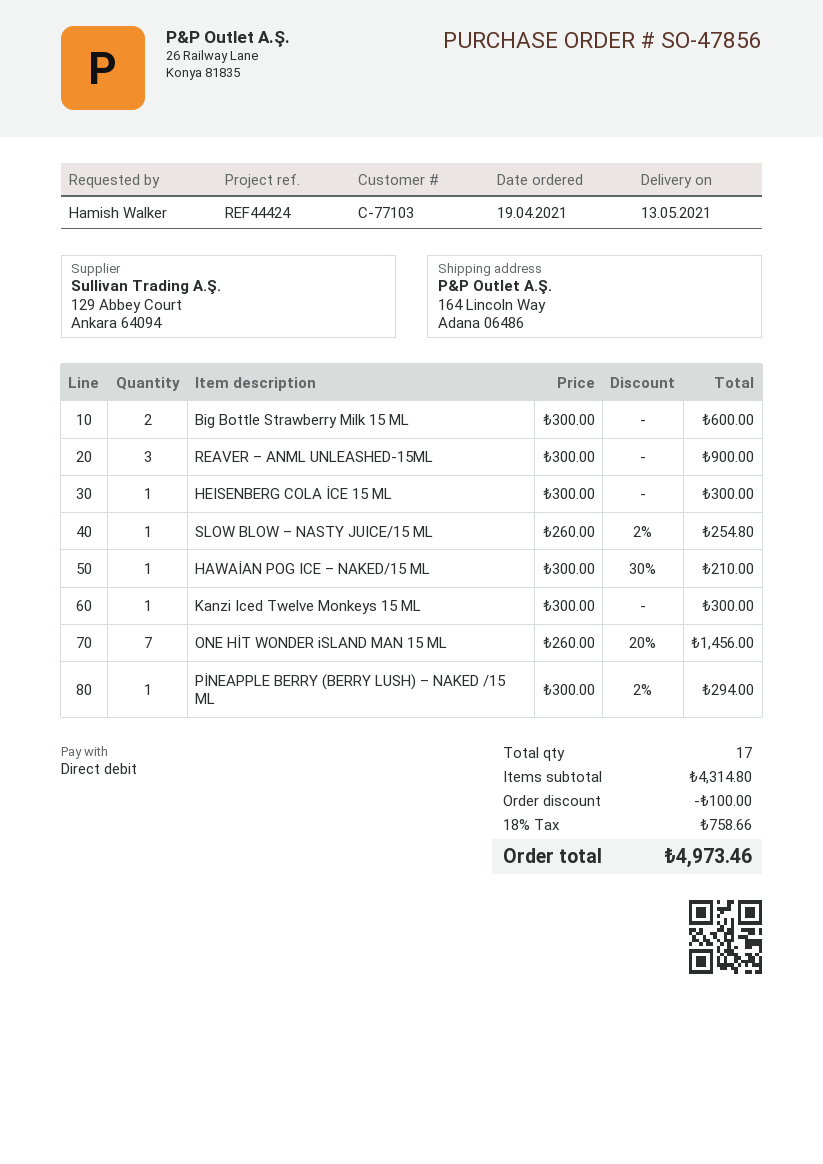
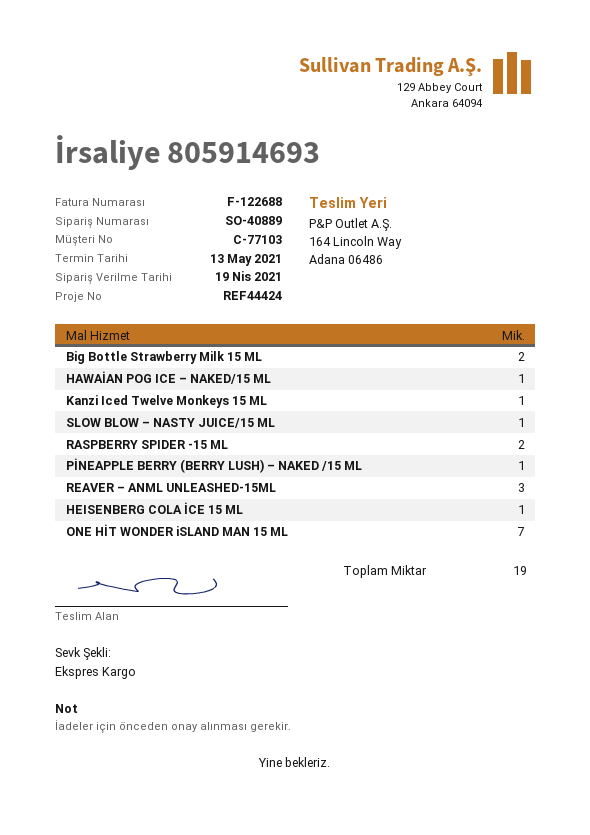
order number: SO-47856 -> SO-40889
RASPBERRY SPIDER -15 ML: none -> 2
total quantity: 17 -> 19

